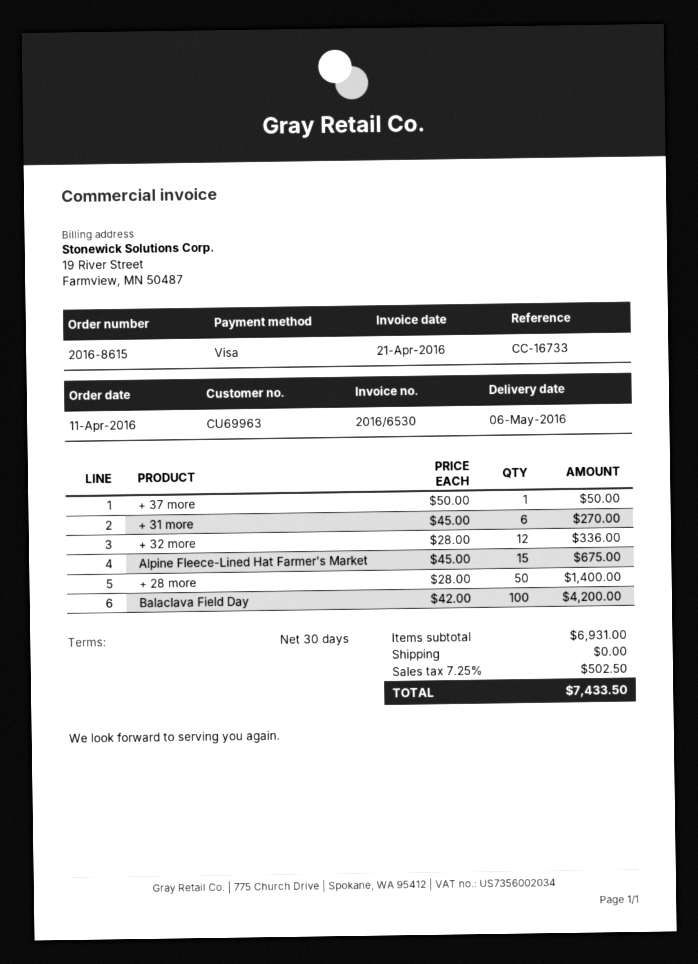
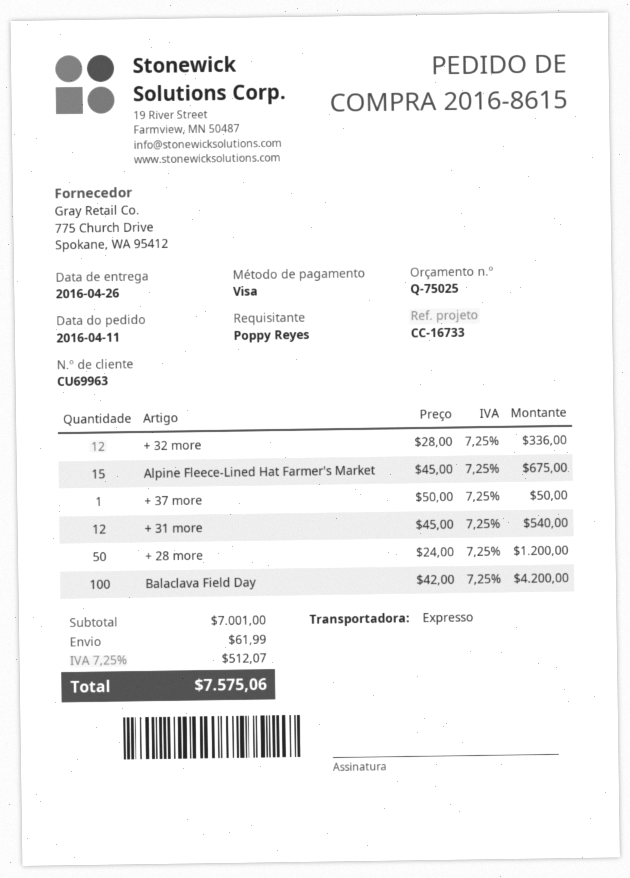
delivery date: 2016-05-06 -> 2016-04-26
+ 31 more: 6 x 45.00 = 270.00 -> 12 x 45.00 = 540.00
+ 28 more: 50 x 28.00 = 1400.00 -> 50 x 24.00 = 1200.00
subtotal: 6931.00 -> 7001.00
shipping: 0.00 -> 61.99
tax: 7.25% = 502.50 -> 7.25% = 512.07
total: 7433.50 -> 7575.06

